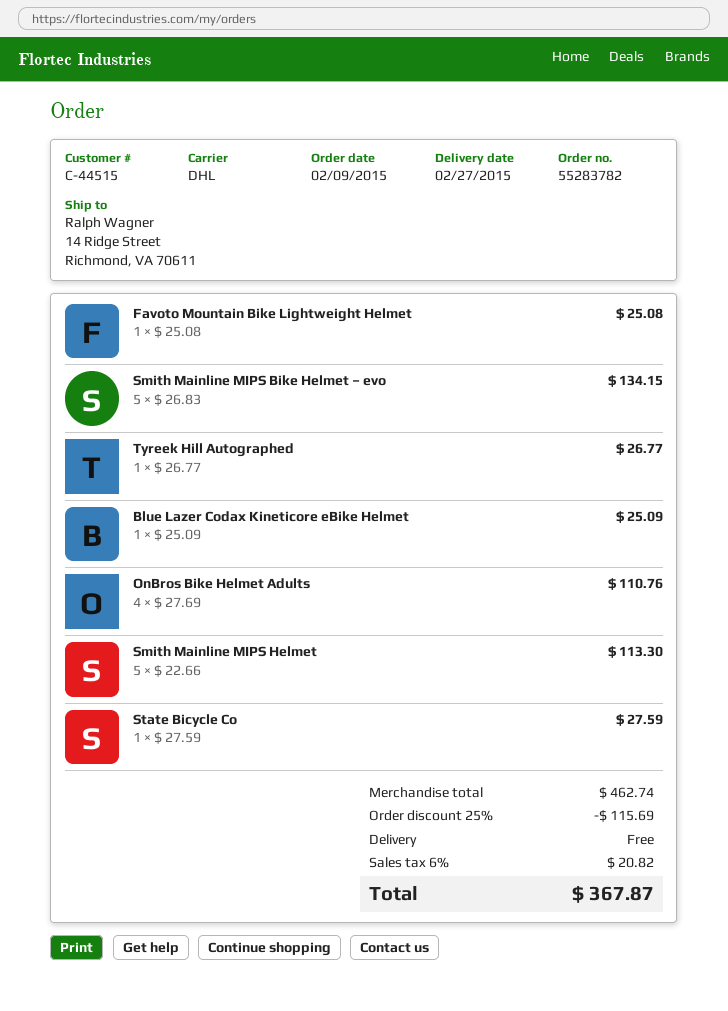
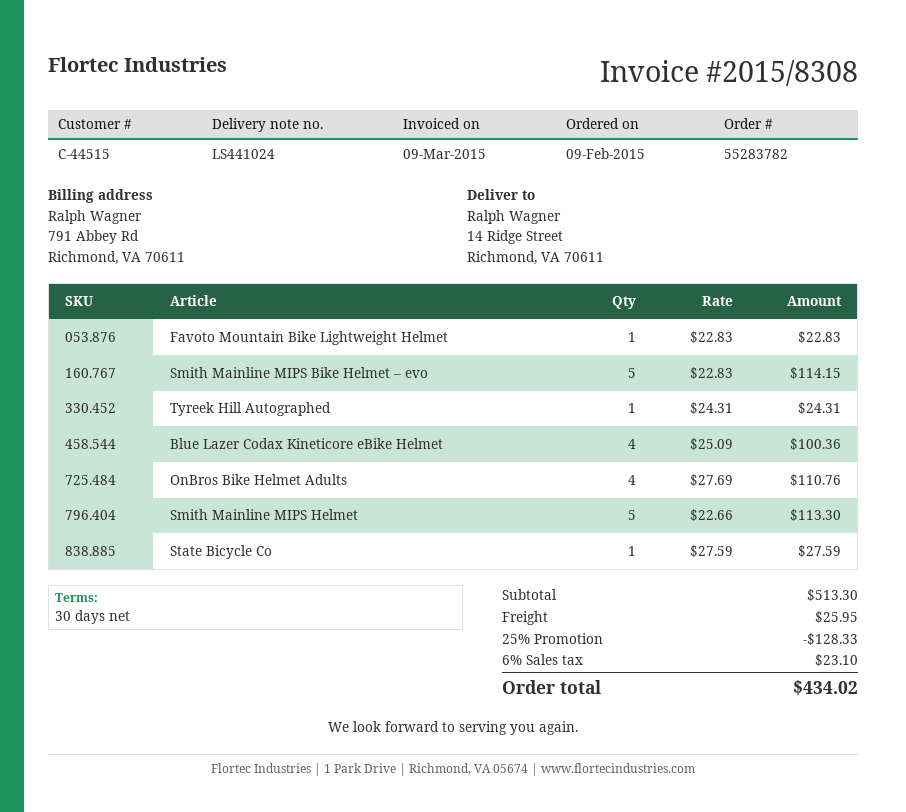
Favoto Mountain Bike Lightweight Helmet: 1 x 25.08 = 25.08 -> 1 x 22.83 = 22.83
Smith Mainline MIPS Bike Helmet – evo: 5 x 26.83 = 134.15 -> 5 x 22.83 = 114.15
Tyreek Hill Autographed: 1 x 26.77 = 26.77 -> 1 x 24.31 = 24.31
Blue Lazer Codax Kineticore eBike Helmet: 1 x 25.09 = 25.09 -> 4 x 25.09 = 100.36
subtotal: 462.74 -> 513.30
discount: 25% = 115.69 -> 25% = 128.33
shipping: 0.00 -> 25.95
tax: 6% = 20.82 -> 6% = 23.10
total: 367.87 -> 434.02

